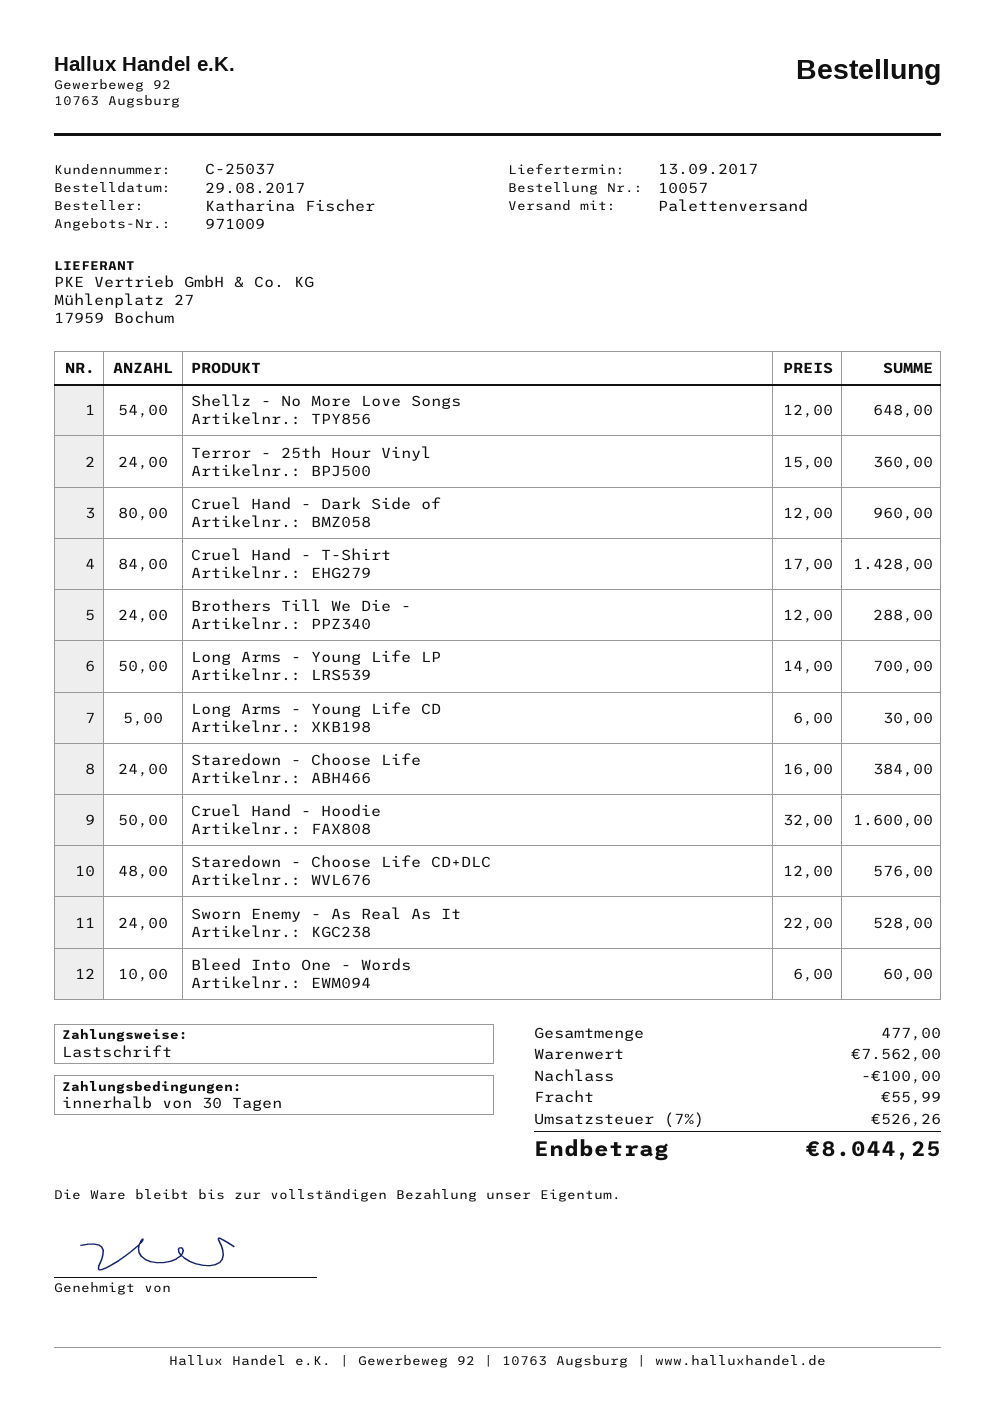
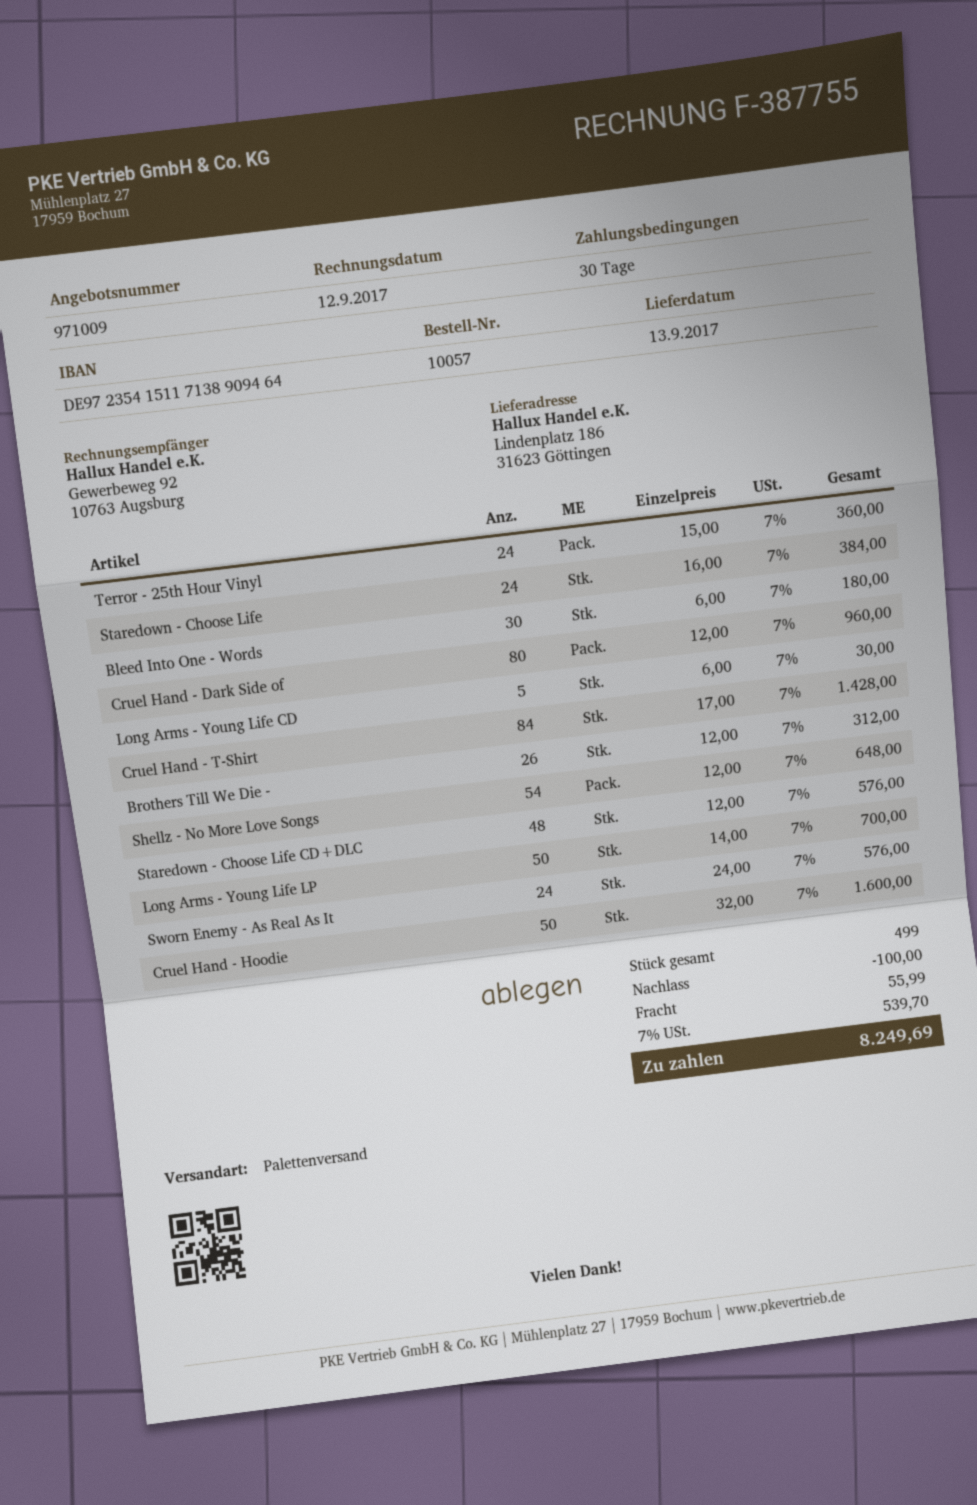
Brothers Till We Die -: 24 x 12.00 = 288.00 -> 26 x 12.00 = 312.00
Sworn Enemy - As Real As It: 24 x 22.00 = 528.00 -> 24 x 24.00 = 576.00
Bleed Into One - Words: 10 x 6.00 = 60.00 -> 30 x 6.00 = 180.00
total quantity: 477 -> 499
tax: 7% = 526.26 -> 7% = 539.70
total: 8044.25 -> 8249.69

